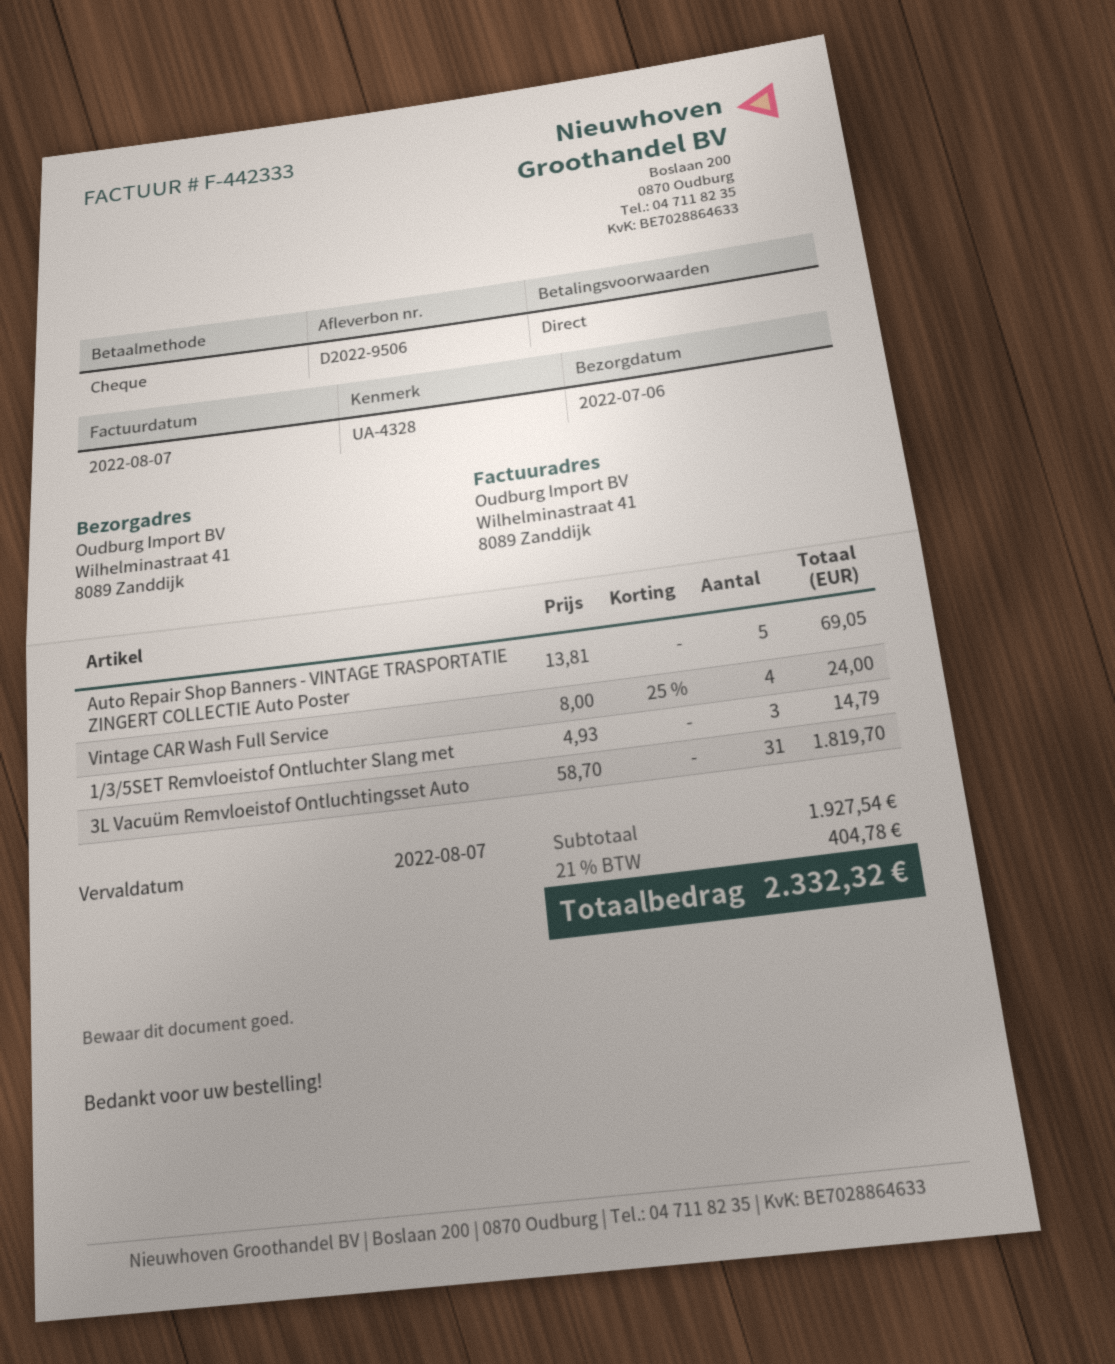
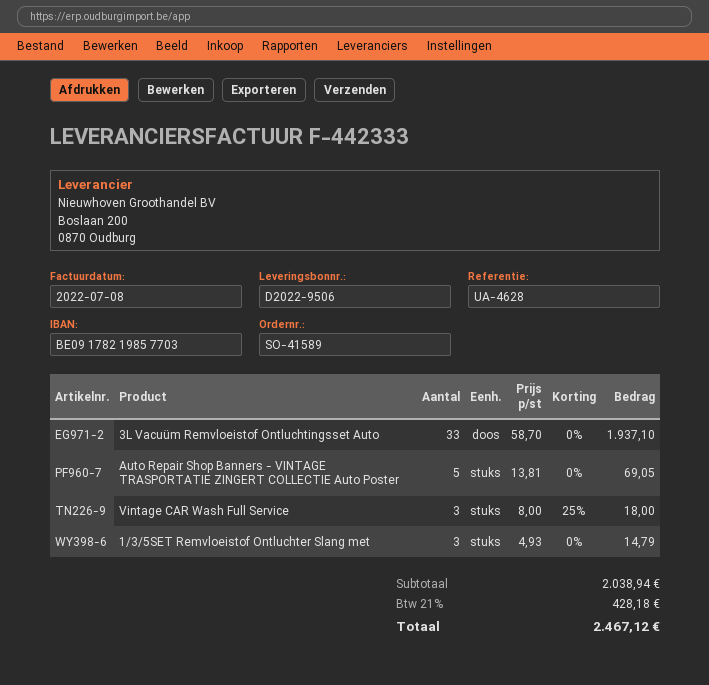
invoice date: 2022-08-07 -> 2022-07-08
reference: UA-4328 -> UA-4628
Vintage CAR Wash Full Service: 4 x 8.00 - 25% = 24.00 -> 3 x 8.00 - 25% = 18.00
3L Vacuüm Remvloeistof Ontluchtingsset Auto: 31 x 58.70 = 1819.70 -> 33 x 58.70 = 1937.10
subtotal: 1927.54 -> 2038.94
tax: 21% = 404.78 -> 21% = 428.18
total: 2332.32 -> 2467.12

